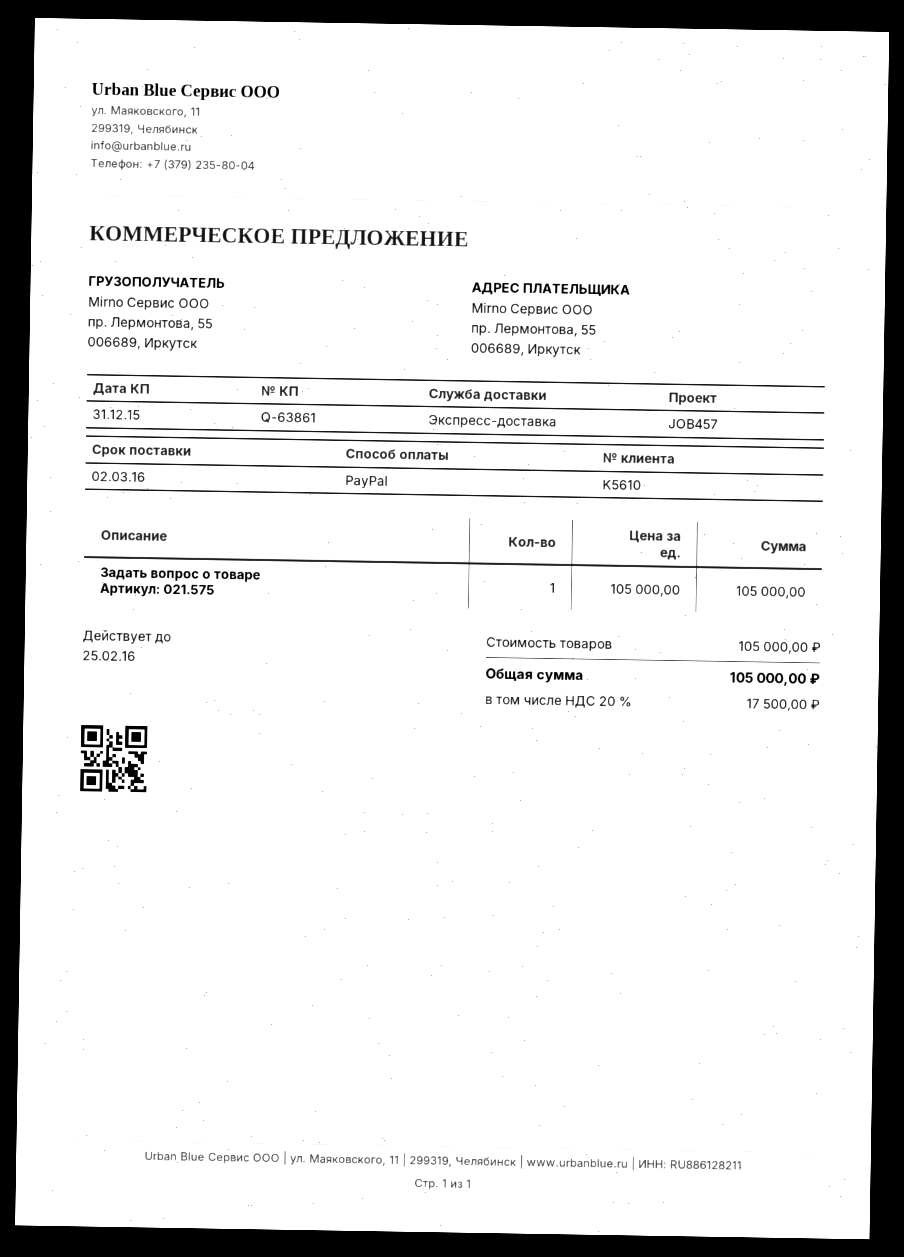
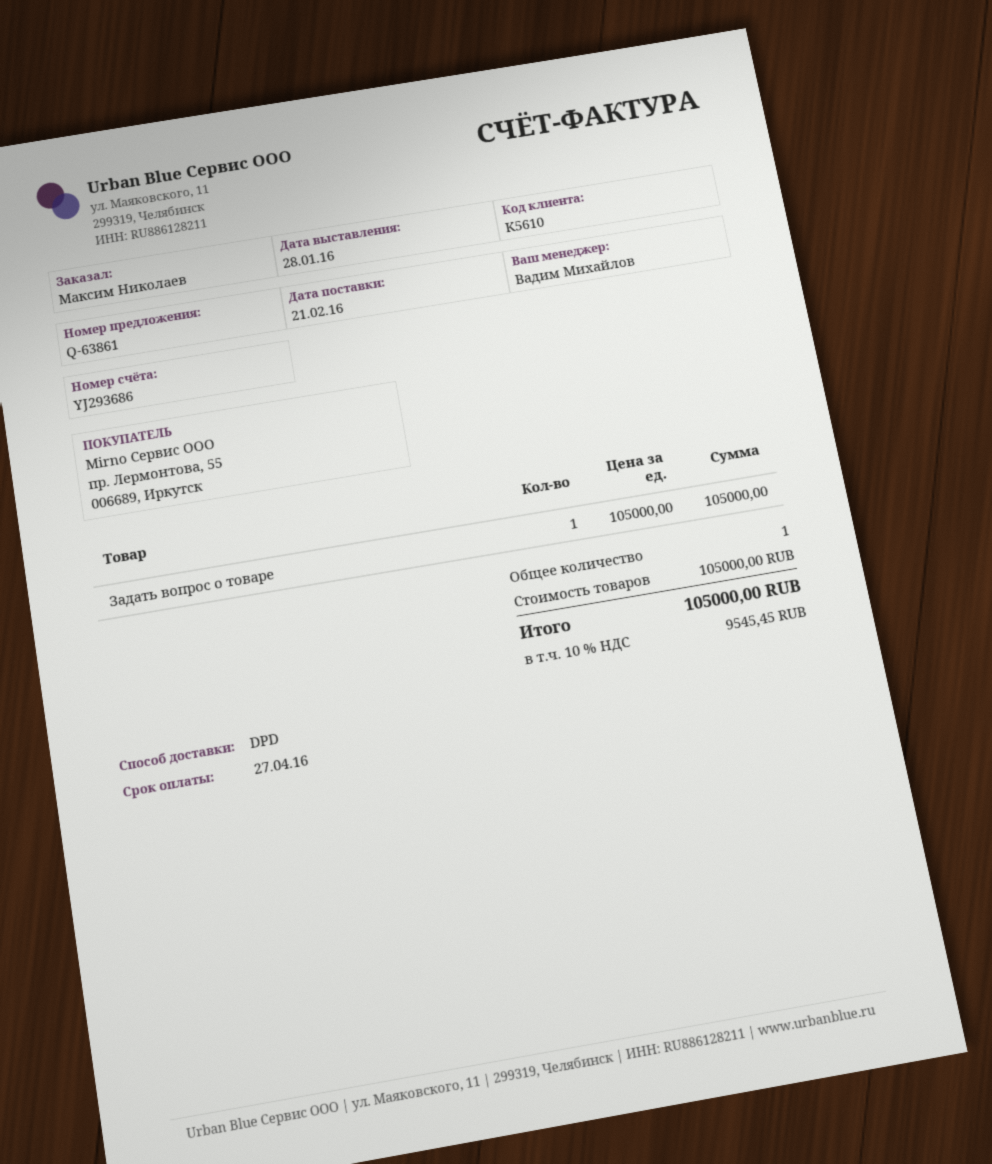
delivery date: 2016-03-02 -> 2016-02-21
shipping method: express -> DPD
tax: 20% = 17500.00 -> 10% = 9545.45

